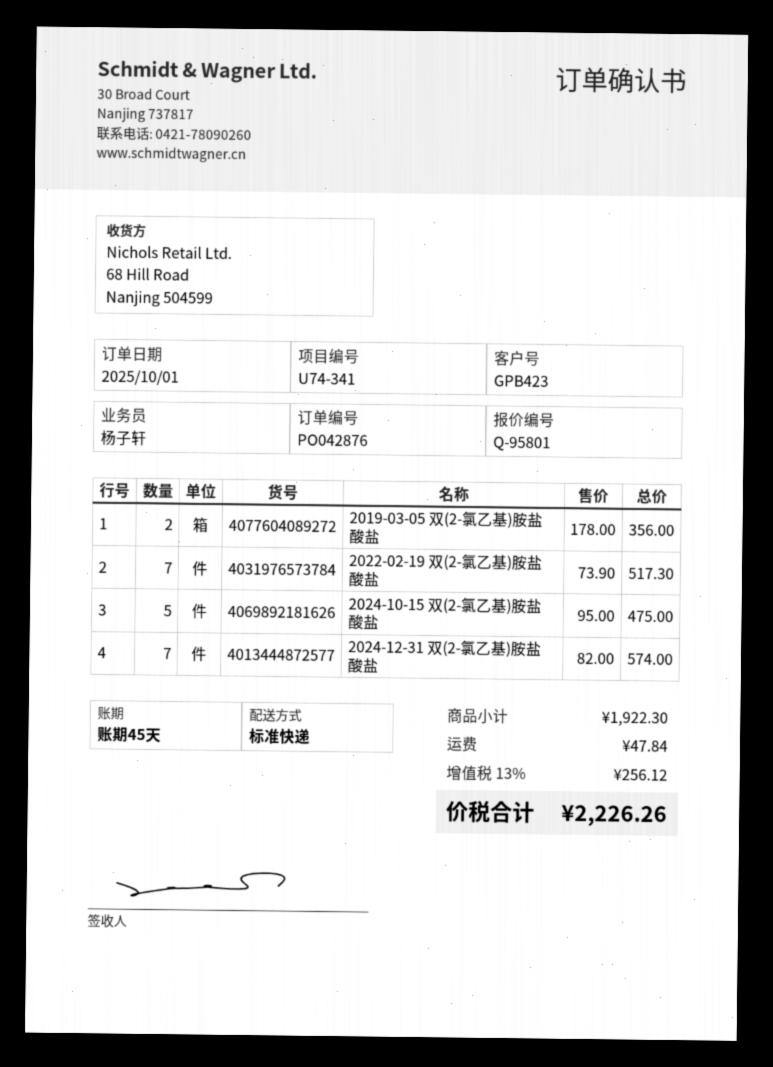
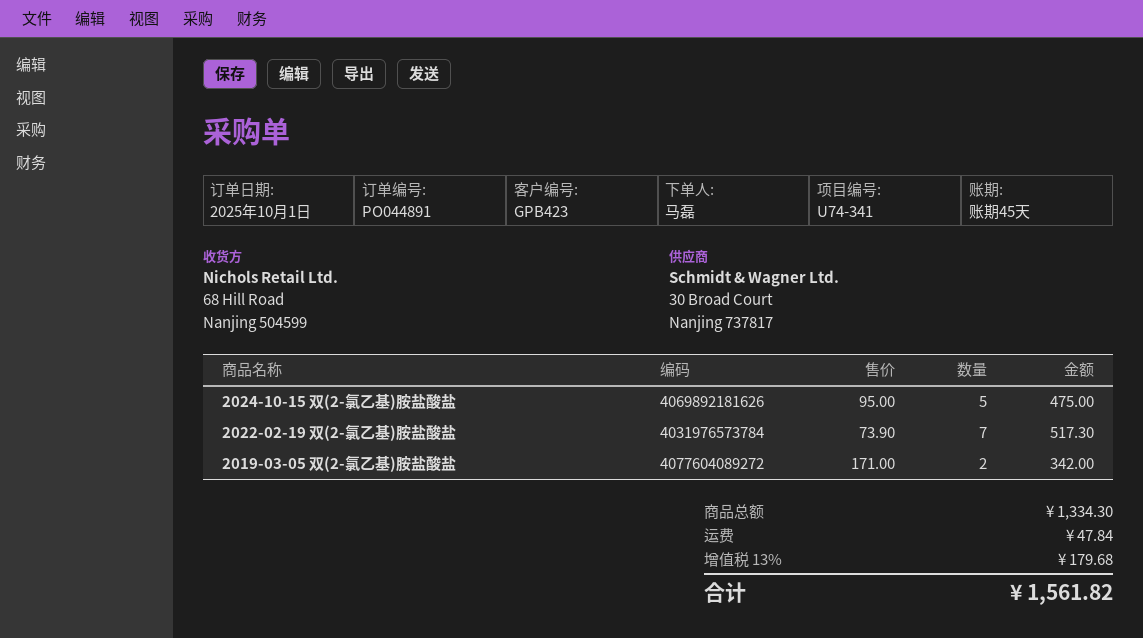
order number: PO042876 -> PO044891
2019-03-05 双(2-氯乙基)胺盐酸盐: 2 x 178.00 = 356.00 -> 2 x 171.00 = 342.00
2024-12-31 双(2-氯乙基)胺盐酸盐: 7 x 82.00 = 574.00 -> none
subtotal: 1922.30 -> 1334.30
tax: 13% = 256.12 -> 13% = 179.68
total: 2226.26 -> 1561.82

